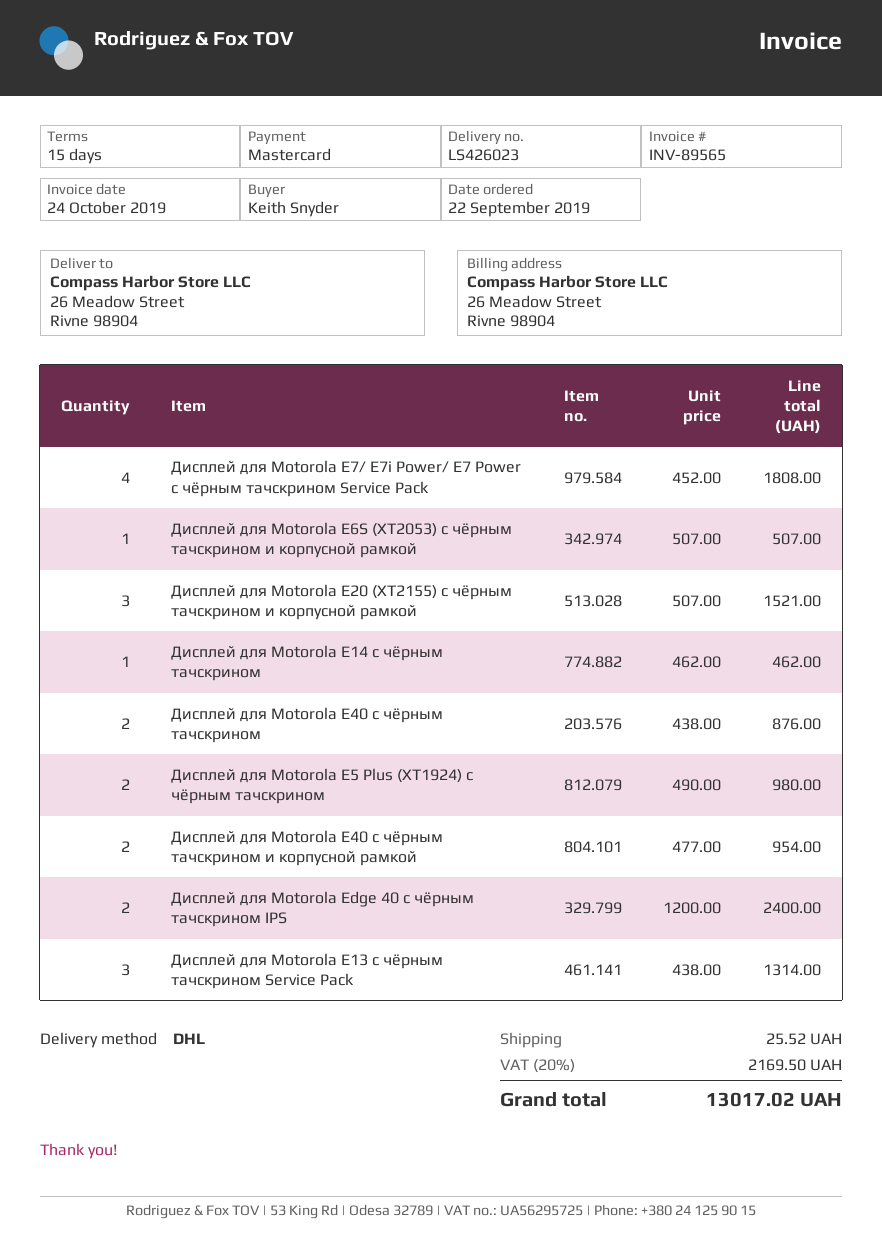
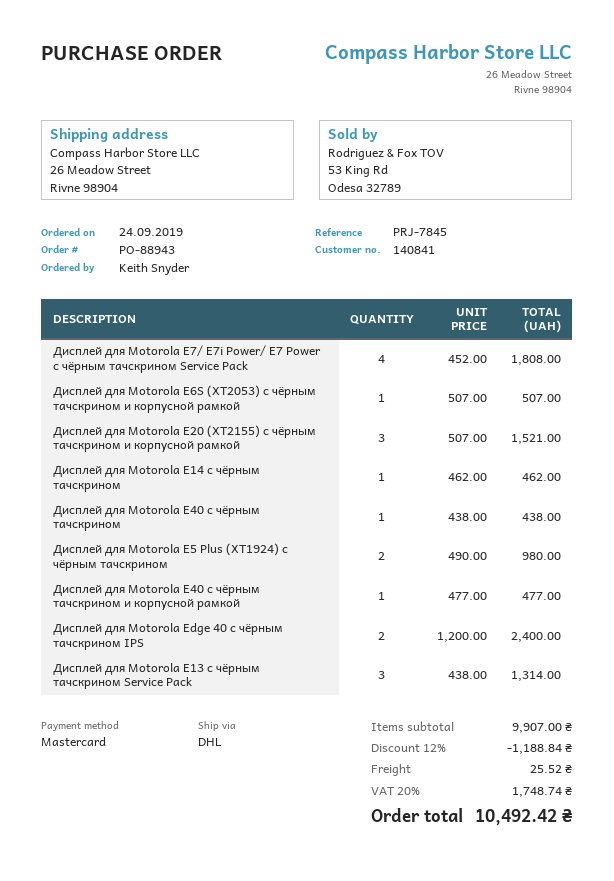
order date: 2019-09-22 -> 2019-09-24
Дисплей для Motorola E40 с чёрным тачскрином: 2 x 438.00 = 876.00 -> 1 x 438.00 = 438.00
Дисплей для Motorola E40 с чёрным тачскрином и корпусной рамкой: 2 x 477.00 = 954.00 -> 1 x 477.00 = 477.00
discount: none -> 12% = 1188.84
tax: 20% = 2169.50 -> 20% = 1748.74
total: 13017.02 -> 10492.42

